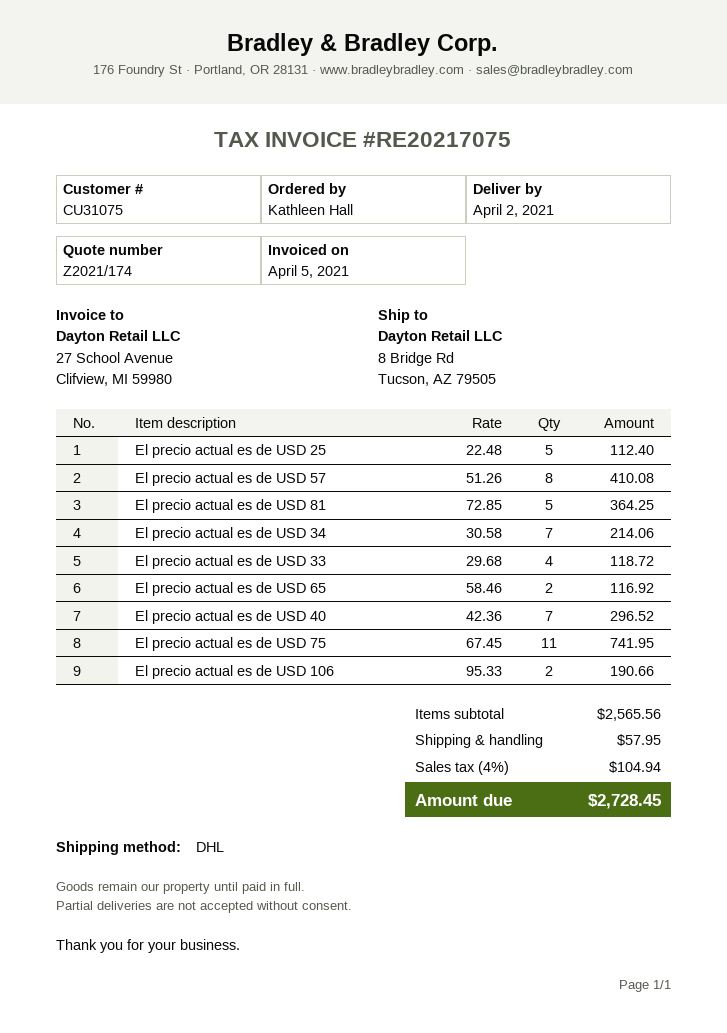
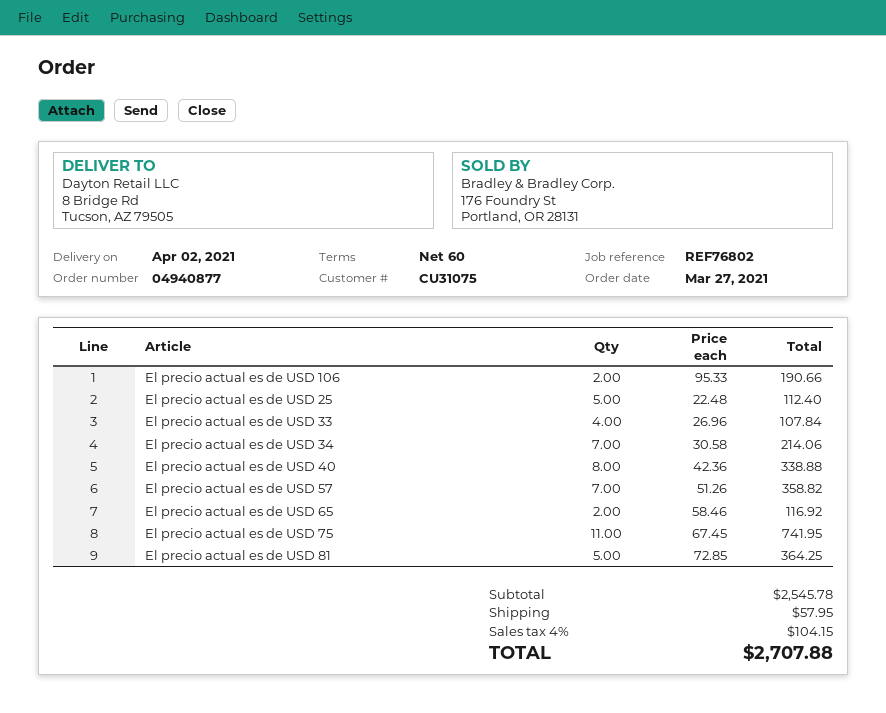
El precio actual es de USD 57: 8 x 51.26 = 410.08 -> 7 x 51.26 = 358.82
El precio actual es de USD 33: 4 x 29.68 = 118.72 -> 4 x 26.96 = 107.84
El precio actual es de USD 40: 7 x 42.36 = 296.52 -> 8 x 42.36 = 338.88
subtotal: 2565.56 -> 2545.78
tax: 4% = 104.94 -> 4% = 104.15
total: 2728.45 -> 2707.88

